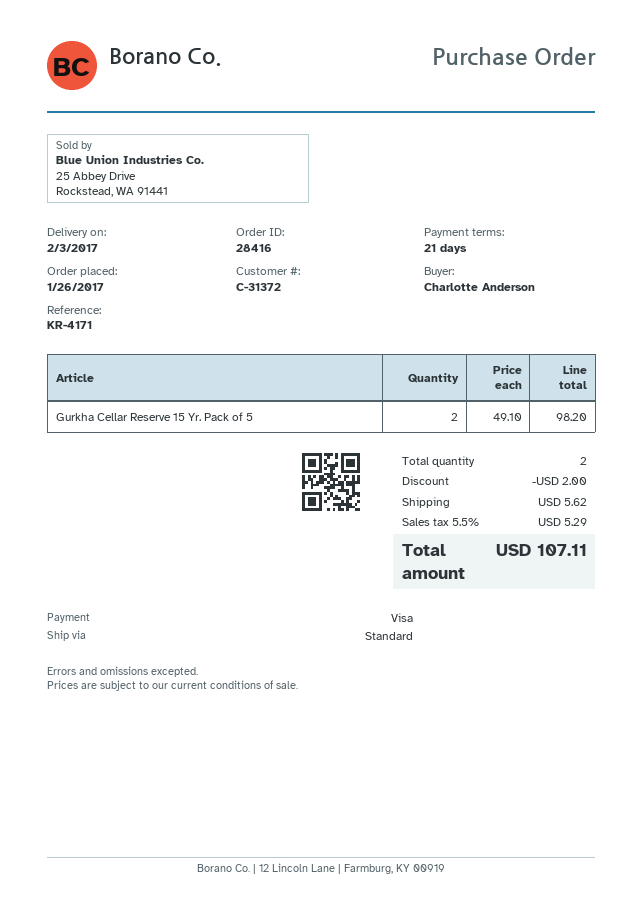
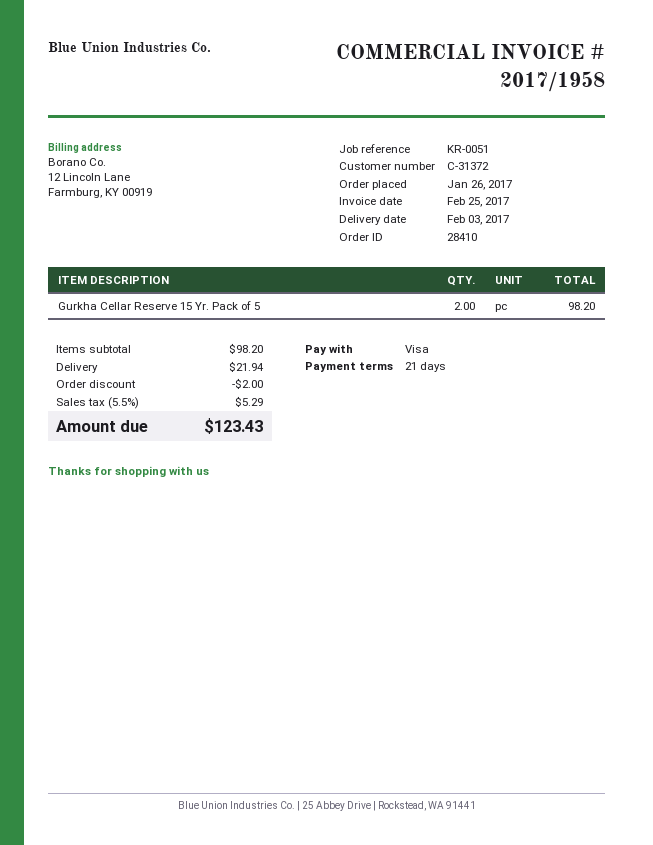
order number: 28416 -> 28410
reference: KR-4171 -> KR-0051
shipping: 5.62 -> 21.94
total: 107.11 -> 123.43

